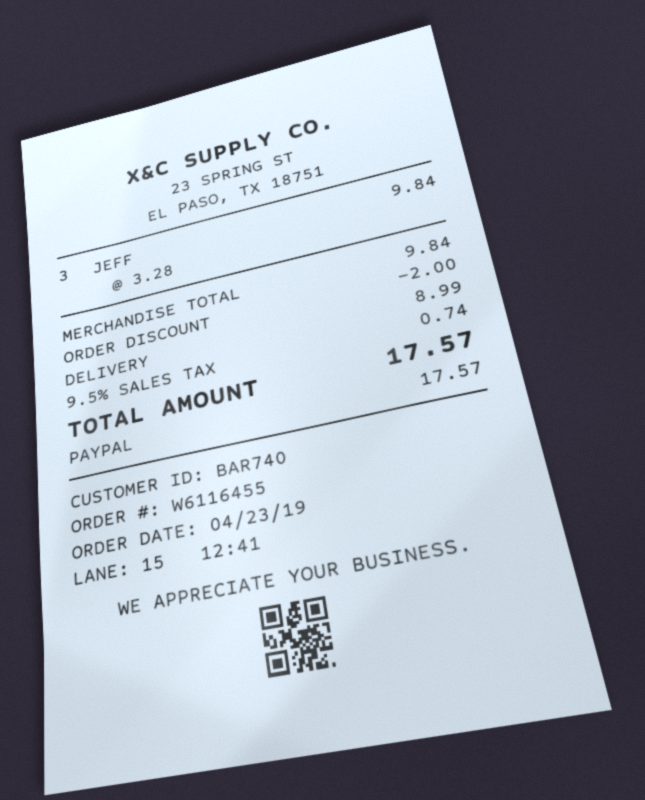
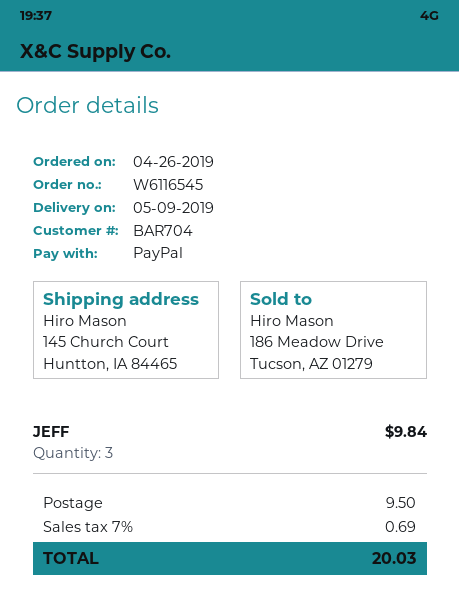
order number: W6116455 -> W6116545
order date: 2019-04-23 -> 2019-04-26
customer number: BAR740 -> BAR704
discount: 2.00 -> none
shipping: 8.99 -> 9.50
tax: 9.5% = 0.74 -> 7% = 0.69
total: 17.57 -> 20.03

